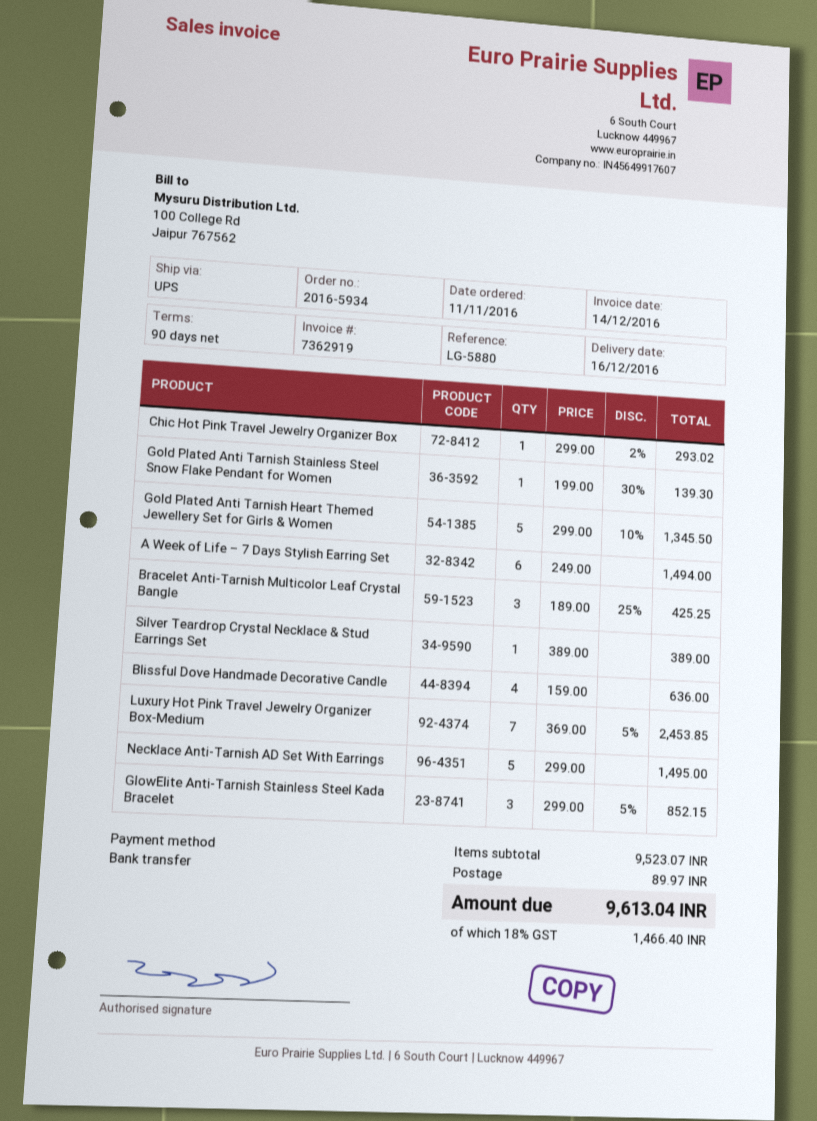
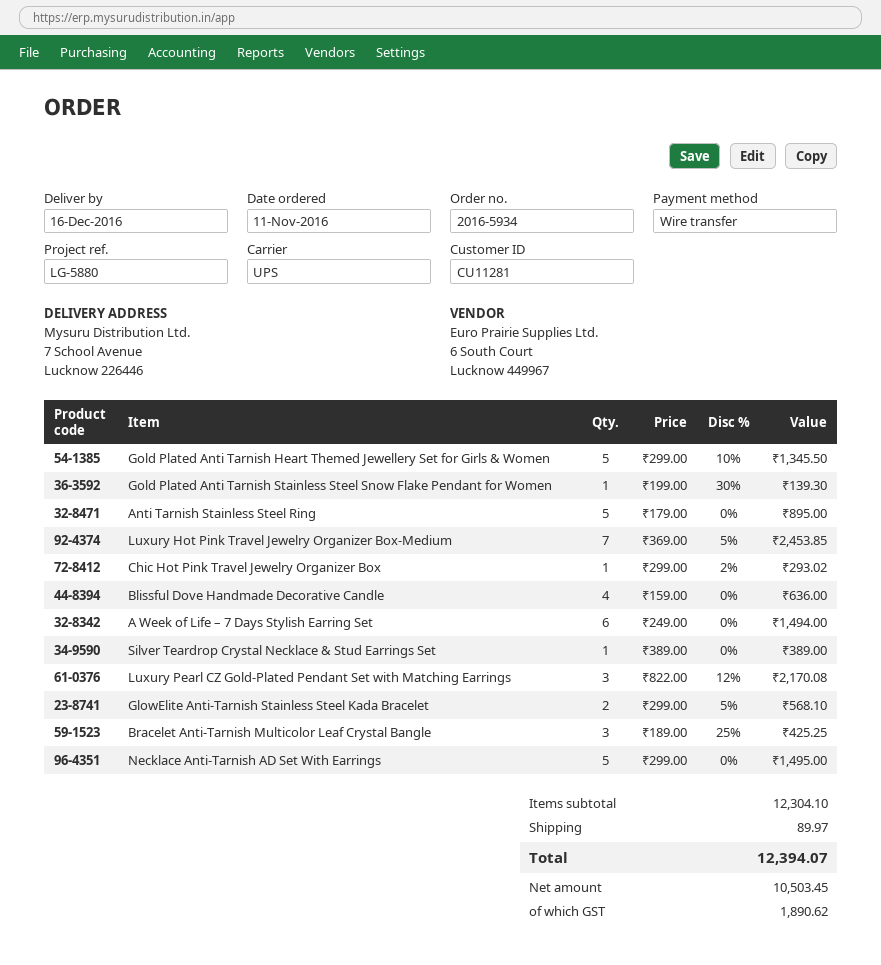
GlowElite Anti-Tarnish Stainless Steel Kada Bracelet: 3 x 299.00 - 5% = 852.15 -> 2 x 299.00 - 5% = 568.10
Anti Tarnish Stainless Steel Ring: none -> 5 x 179.00 = 895.00
Luxury Pearl CZ Gold-Plated Pendant Set with Matching Earrings: none -> 3 x 822.00 - 12% = 2170.08
subtotal: 9523.07 -> 12304.10
tax: 1466.40 -> 1890.62
total: 9613.04 -> 12394.07

